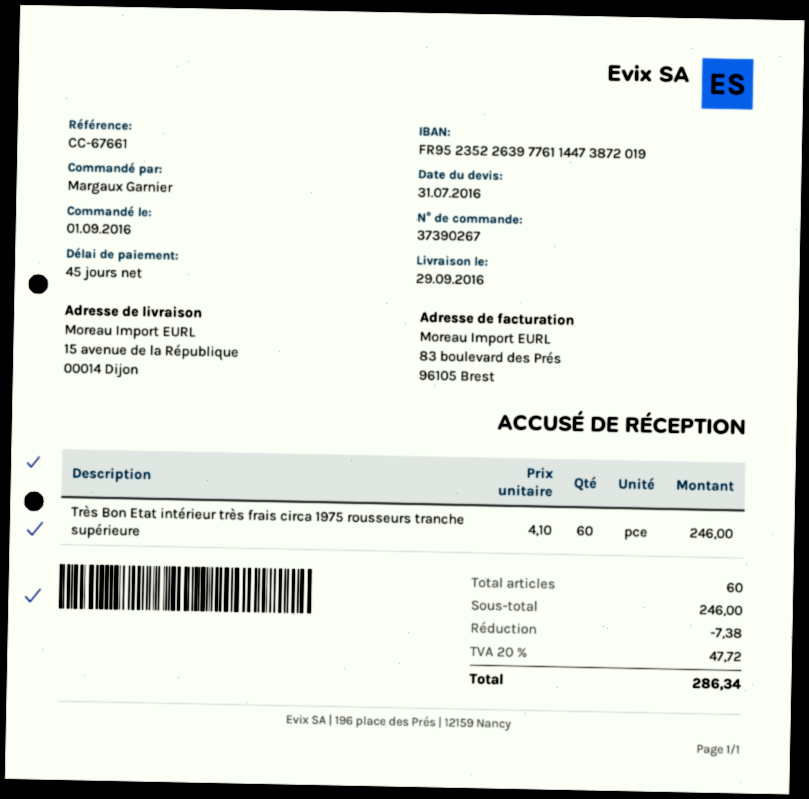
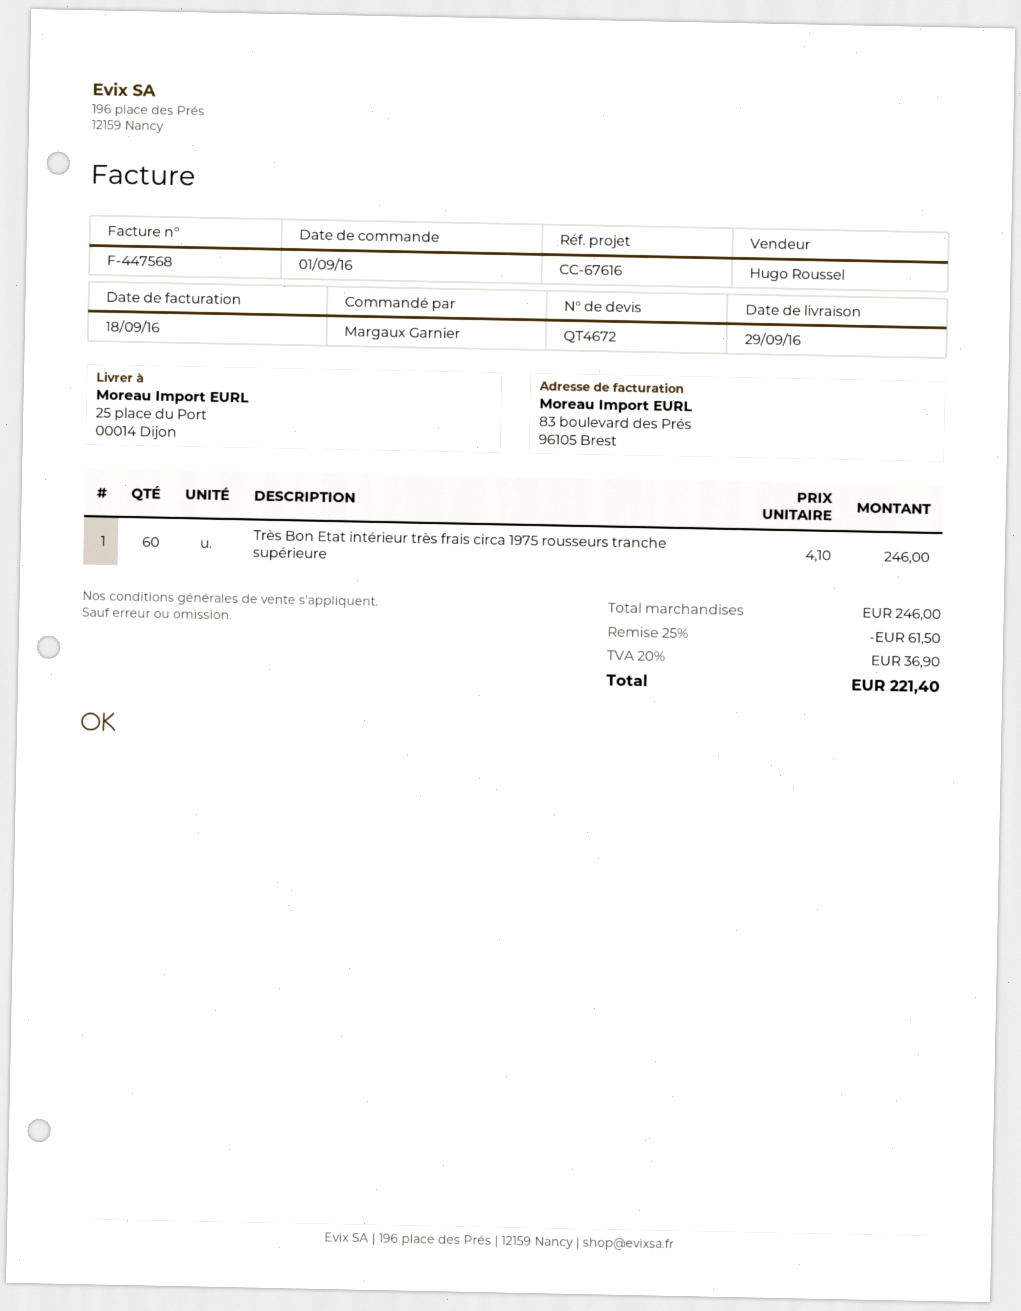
reference: CC-67661 -> CC-67616
ship to: 15 avenue de la République, 00014 Dijon -> 25 place du Port, 00014 Dijon
discount: 7.38 -> 61.50
tax: 20% = 47.72 -> 20% = 36.90
total: 286.34 -> 221.40

